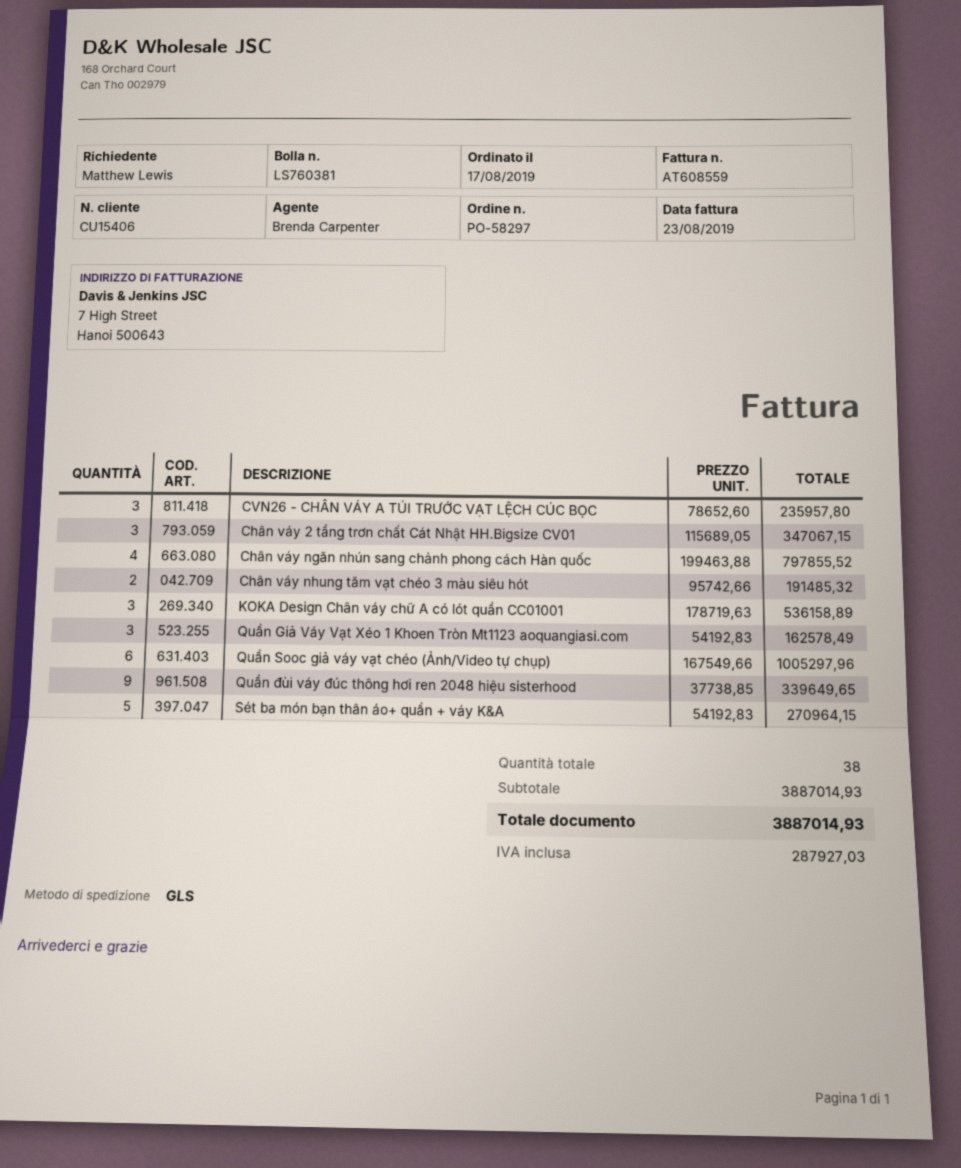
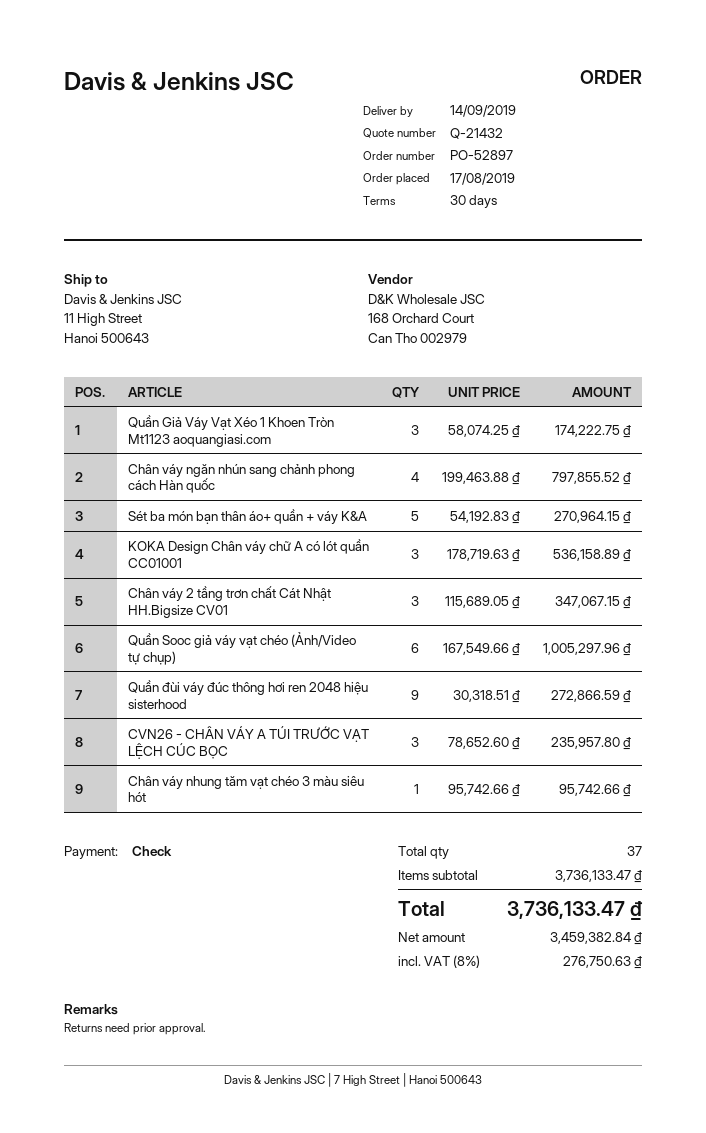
order number: PO-58297 -> PO-52897
Chân váy nhung tăm vạt chéo 3 màu siêu hót: 2 x 95742.66 = 191485.32 -> 1 x 95742.66 = 95742.66
Quần Giả Váy Vạt Xéo 1 Khoen Tròn Mt1123 aoquangiasi.com: 3 x 54192.83 = 162578.49 -> 3 x 58074.25 = 174222.75
Quần đùi váy đúc thông hơi ren 2048 hiệu sisterhood: 9 x 37738.85 = 339649.65 -> 9 x 30318.51 = 272866.59
total quantity: 38 -> 37
subtotal: 3887014.93 -> 3736133.47
tax: 287927.03 -> 276750.63
total: 3887014.93 -> 3736133.47

